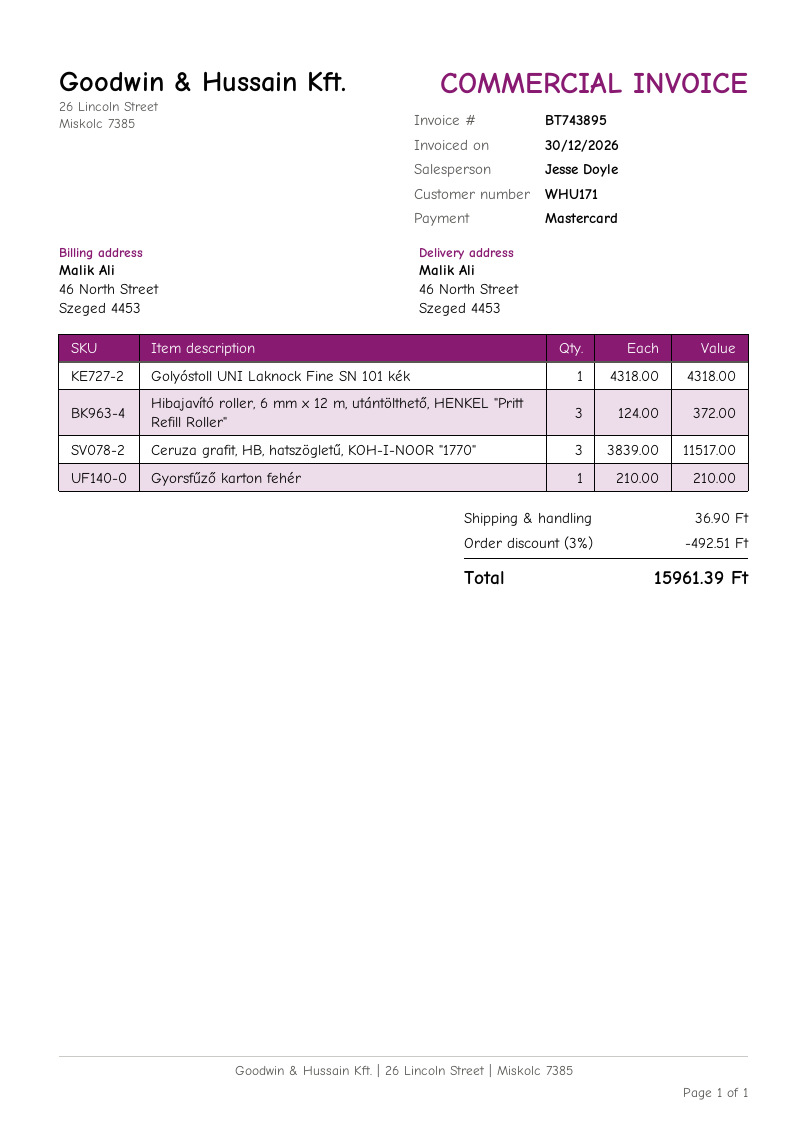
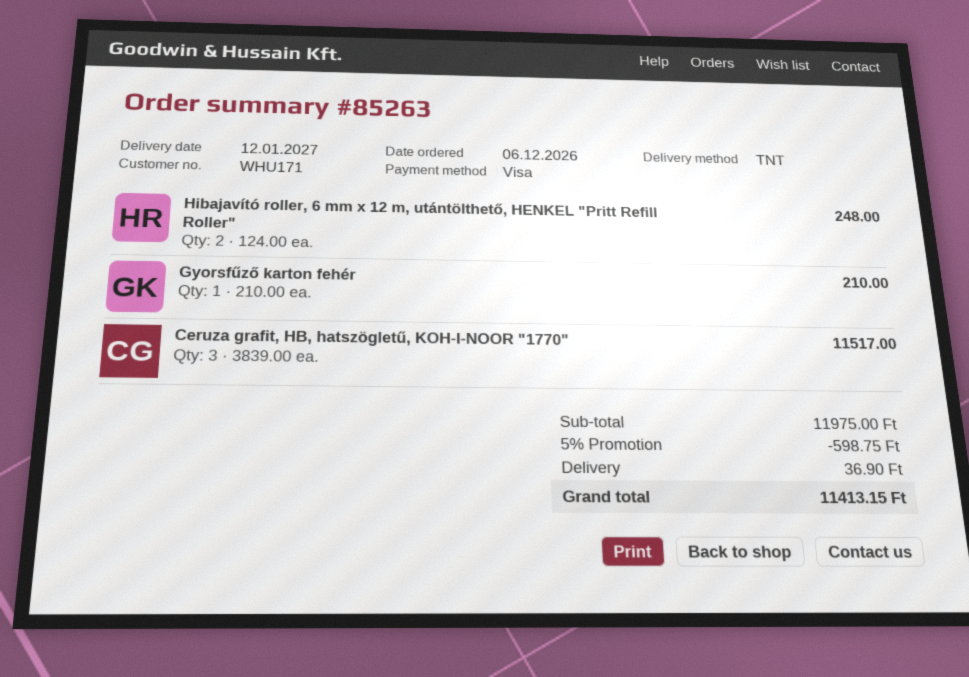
payment method: Mastercard -> Visa
Golyóstoll UNI Laknock Fine SN 101 kék: 1 x 4318.00 = 4318.00 -> none
Hibajavító roller, 6 mm x 12 m, utántölthető, HENKEL "Pritt Refill Roller": 3 x 124.00 = 372.00 -> 2 x 124.00 = 248.00
discount: 3% = 492.51 -> 5% = 598.75
total: 15961.39 -> 11413.15

